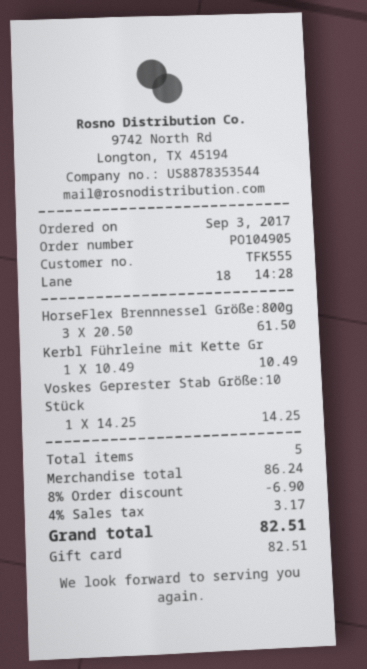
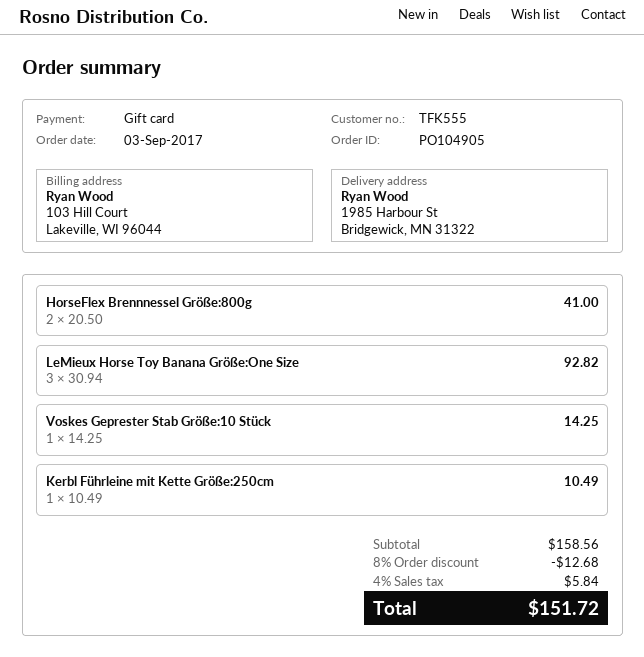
HorseFlex Brennnessel Größe:800g: 3 x 20.50 = 61.50 -> 2 x 20.50 = 41.00
LeMieux Horse Toy Banana Größe:One Size: none -> 3 x 30.94 = 92.82
subtotal: 86.24 -> 158.56
discount: 8% = 6.90 -> 8% = 12.68
tax: 4% = 3.17 -> 4% = 5.84
total: 82.51 -> 151.72

